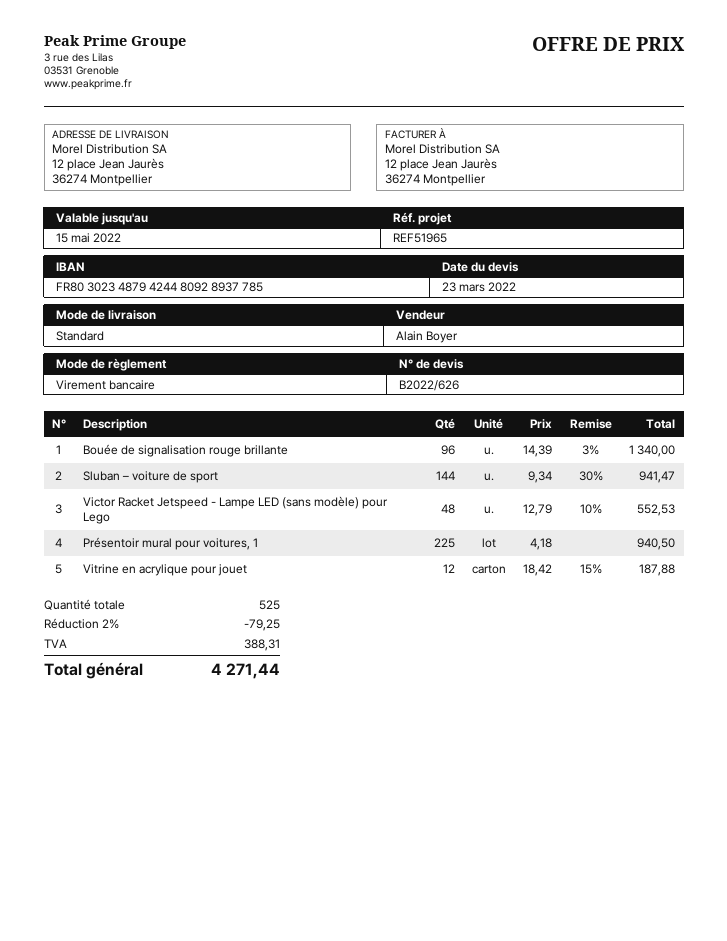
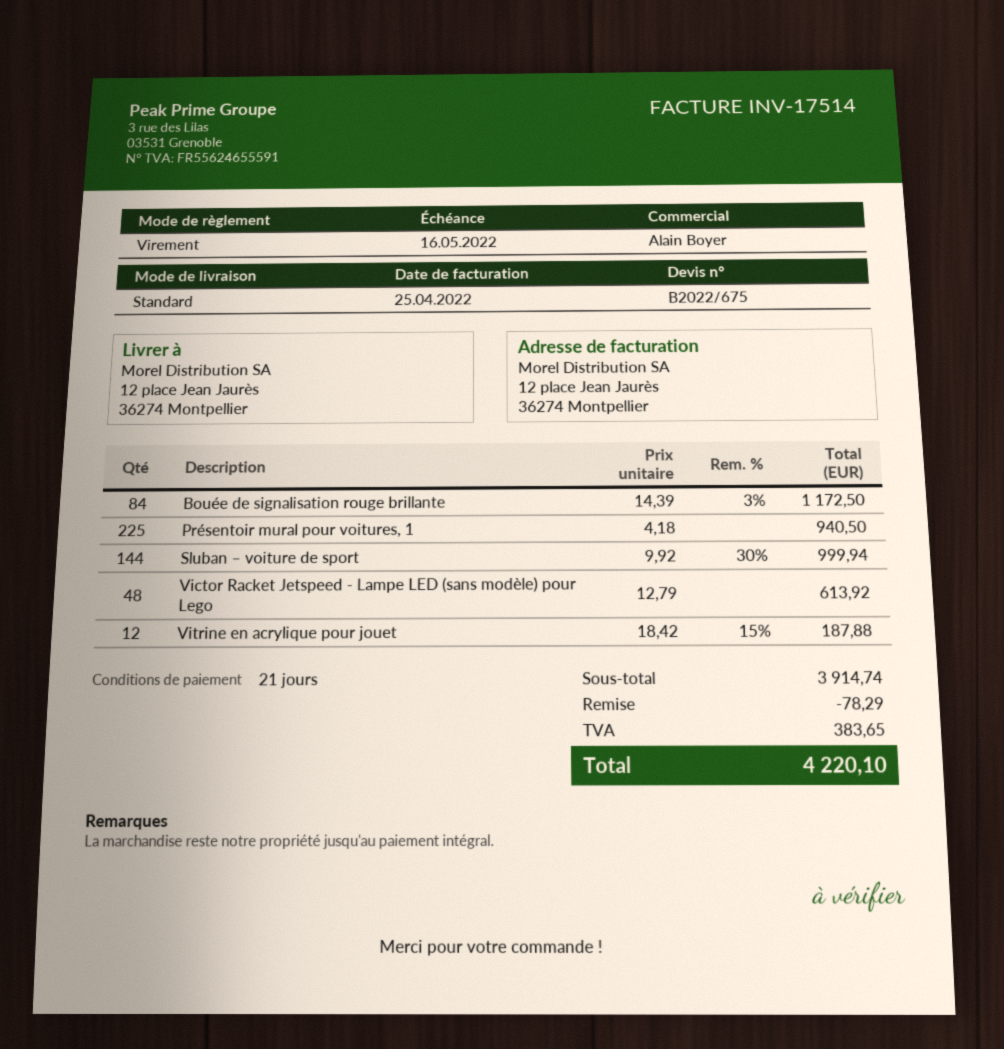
quote number: B2022/626 -> B2022/675
Bouée de signalisation rouge brillante: 96 x 14.39 - 3% = 1340.00 -> 84 x 14.39 - 3% = 1172.50
Sluban – voiture de sport: 144 x 9.34 - 30% = 941.47 -> 144 x 9.92 - 30% = 999.94
Victor Racket Jetspeed - Lampe LED (sans modèle) pour Lego: 48 x 12.79 - 10% = 552.53 -> 48 x 12.79 = 613.92
discount: 79.25 -> 78.29
tax: 388.31 -> 383.65
total: 4271.44 -> 4220.10

